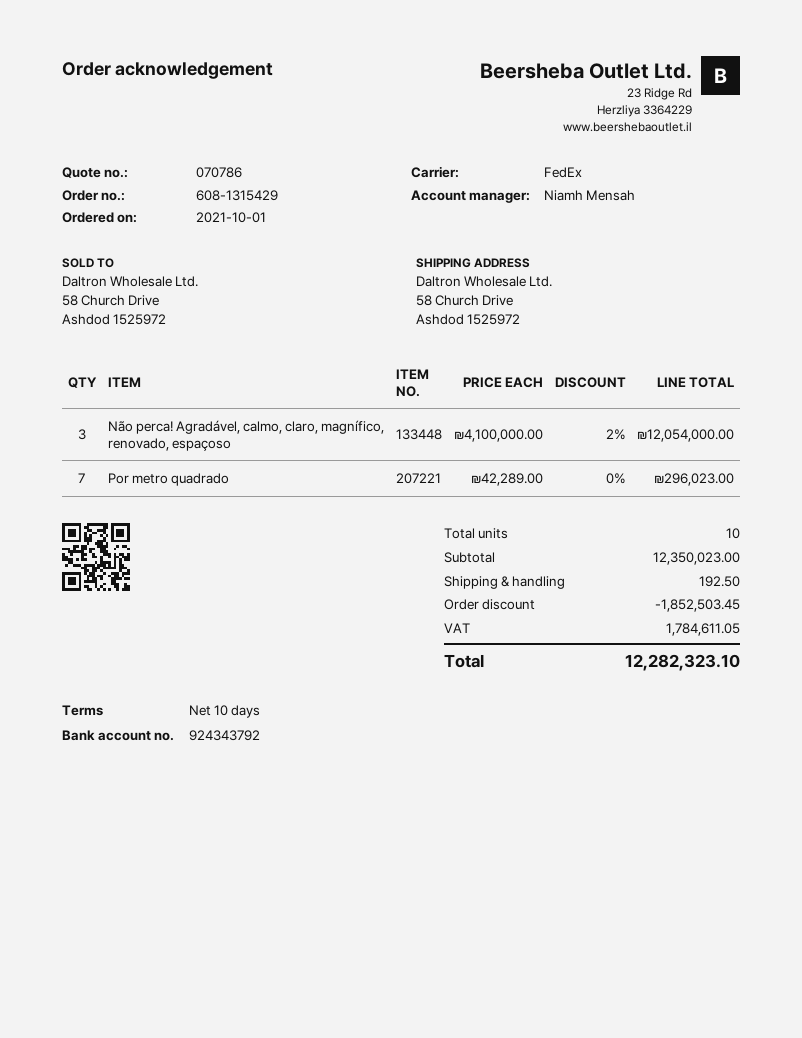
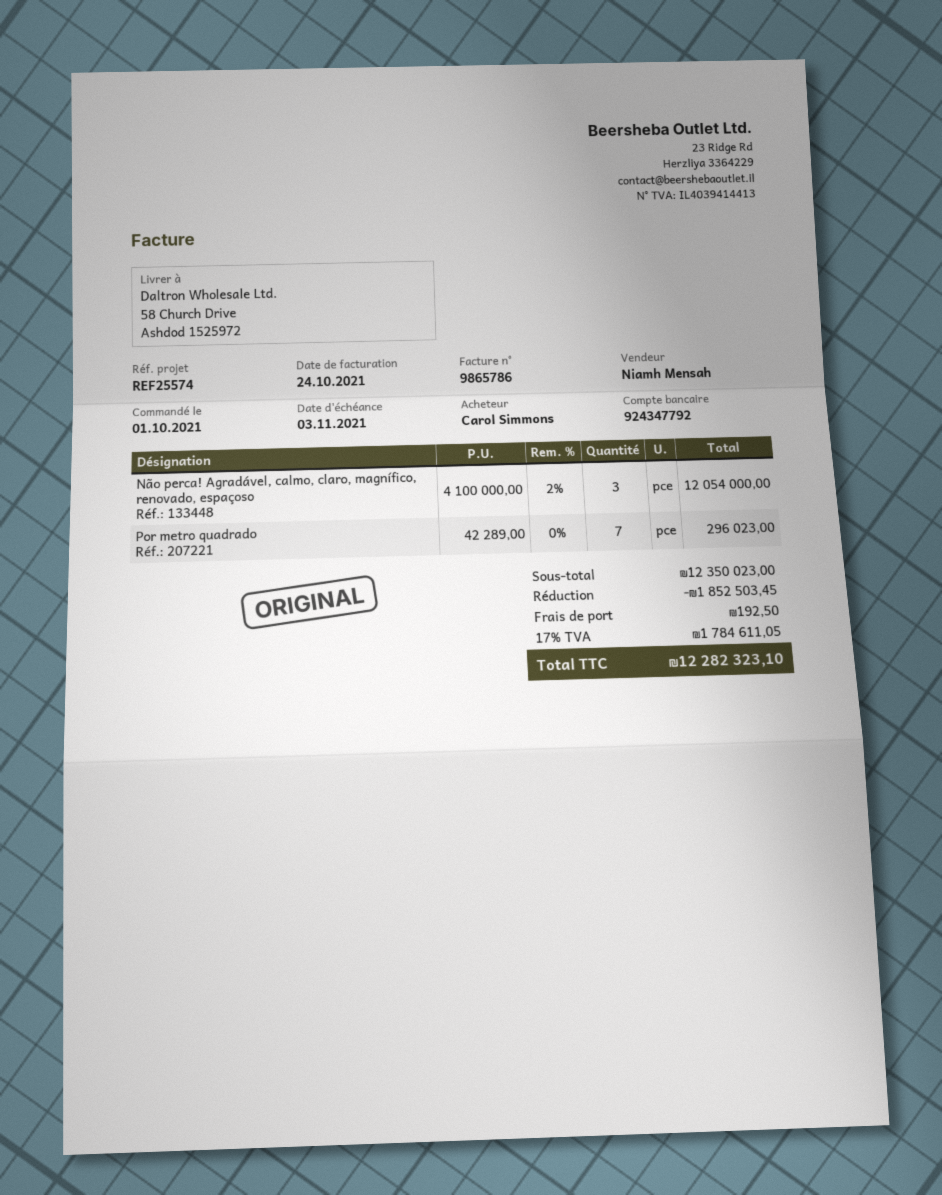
bank account: 924343792 -> 924347792

